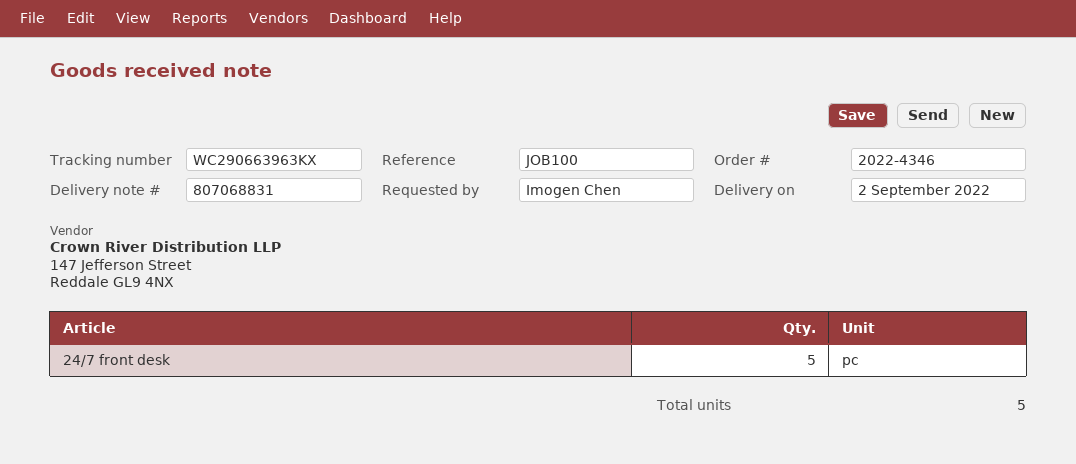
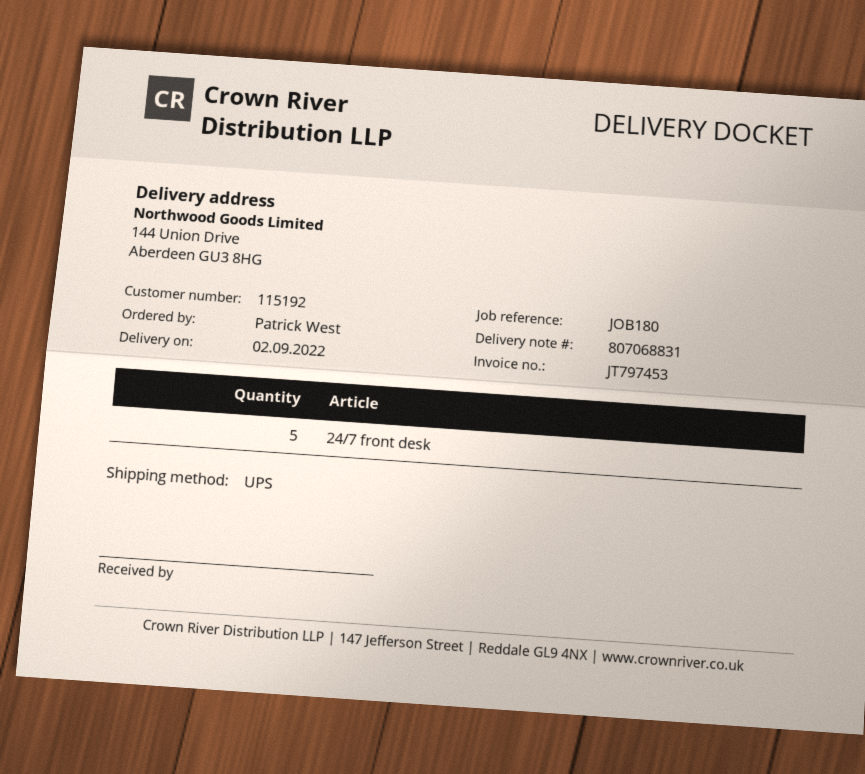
reference: JOB100 -> JOB180
ordered by: Imogen Chen -> Patrick West

